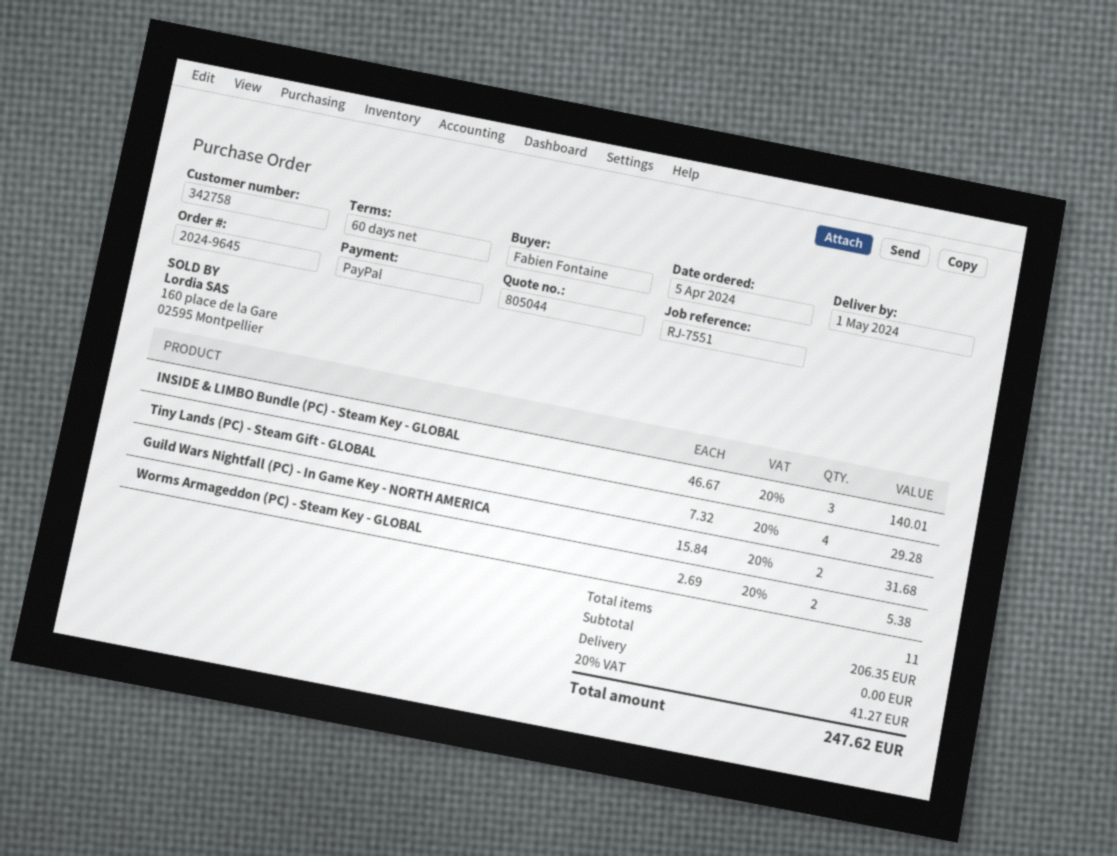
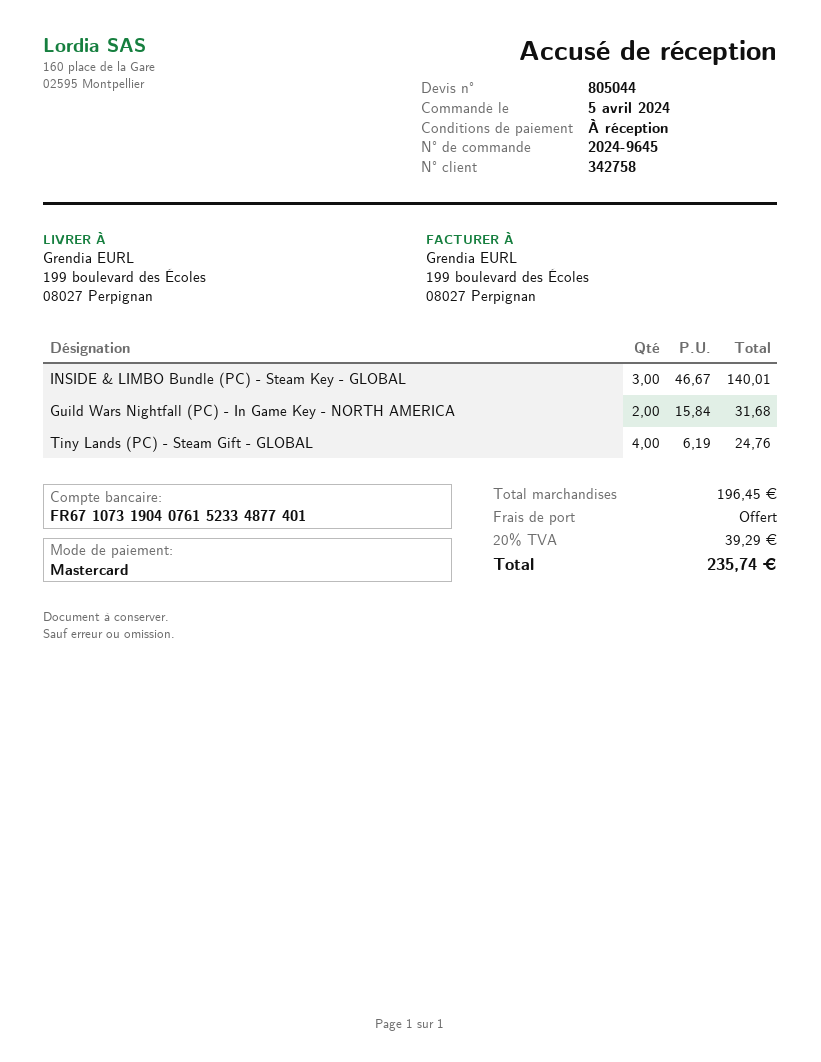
payment terms: 60 days -> on receipt
payment method: PayPal -> Mastercard
Tiny Lands (PC) - Steam Gift - GLOBAL: 4 x 7.32 = 29.28 -> 4 x 6.19 = 24.76
Worms Armageddon (PC) - Steam Key - GLOBAL: 2 x 2.69 = 5.38 -> none
subtotal: 206.35 -> 196.45
tax: 20% = 41.27 -> 20% = 39.29
total: 247.62 -> 235.74

